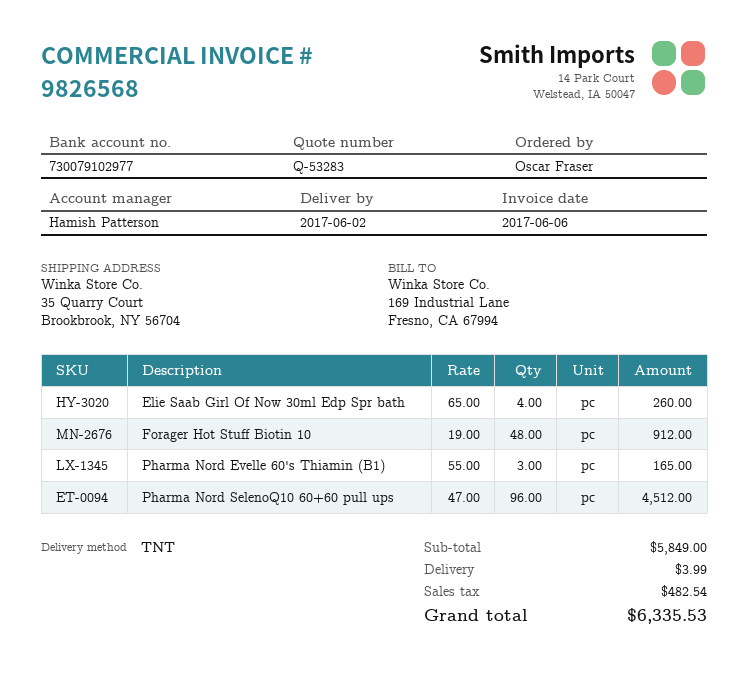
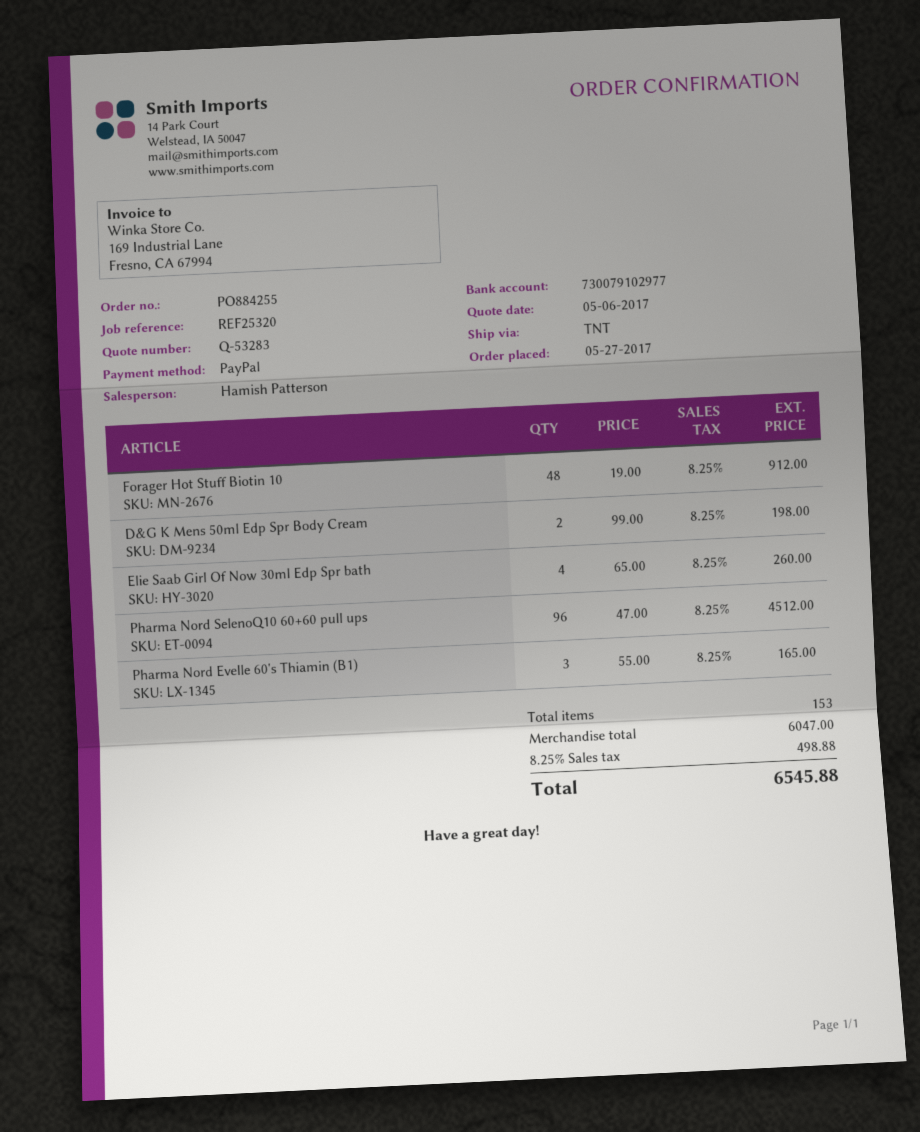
D&G K Mens 50ml Edp Spr Body Cream: none -> 2 x 99.00 = 198.00
subtotal: 5849.00 -> 6047.00
shipping: 3.99 -> none
tax: 482.54 -> 498.88
total: 6335.53 -> 6545.88

